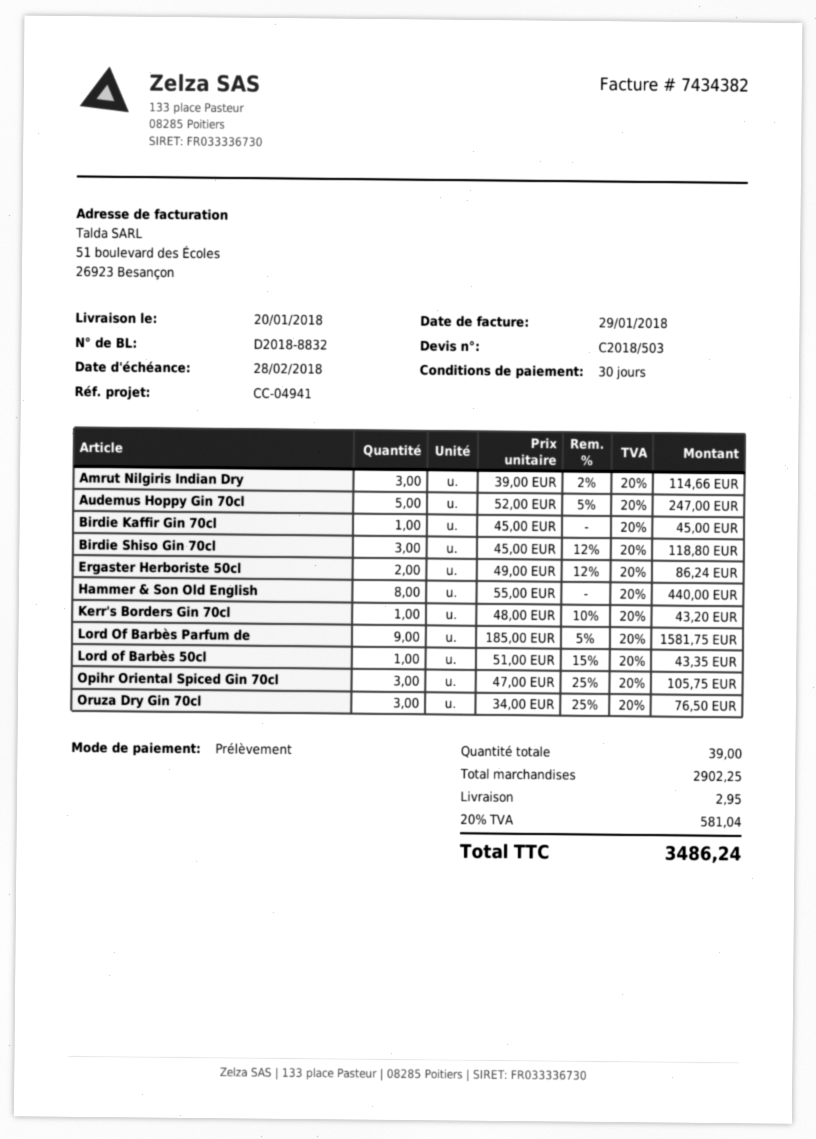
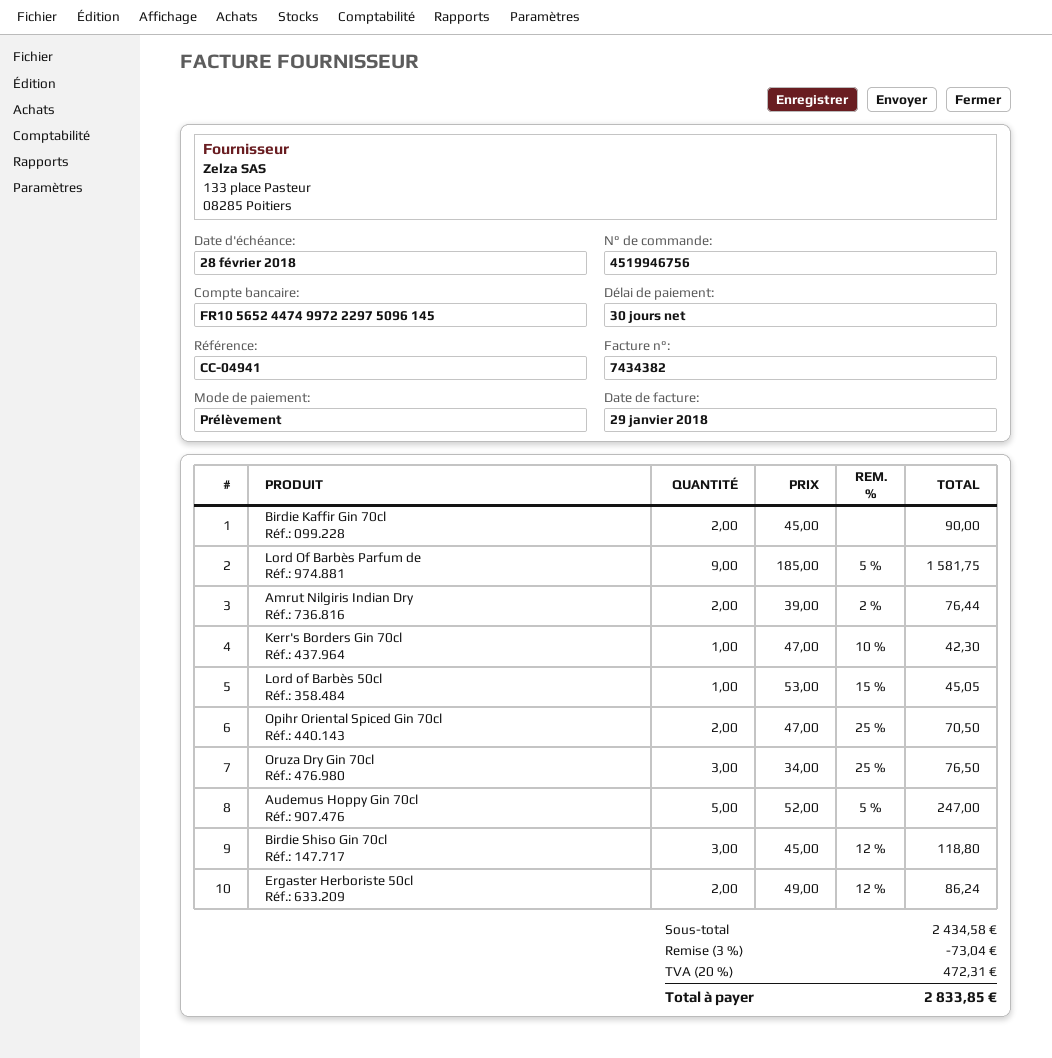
Amrut Nilgiris Indian Dry: 3 x 39.00 - 2% = 114.66 -> 2 x 39.00 - 2% = 76.44
Birdie Kaffir Gin 70cl: 1 x 45.00 = 45.00 -> 2 x 45.00 = 90.00
Hammer & Son Old English: 8 x 55.00 = 440.00 -> none
Kerr's Borders Gin 70cl: 1 x 48.00 - 10% = 43.20 -> 1 x 47.00 - 10% = 42.30
Lord of Barbès 50cl: 1 x 51.00 - 15% = 43.35 -> 1 x 53.00 - 15% = 45.05
Opihr Oriental Spiced Gin 70cl: 3 x 47.00 - 25% = 105.75 -> 2 x 47.00 - 25% = 70.50
subtotal: 2902.25 -> 2434.58
discount: none -> 3% = 73.04
shipping: 2.95 -> none
tax: 20% = 581.04 -> 20% = 472.31
total: 3486.24 -> 2833.85

